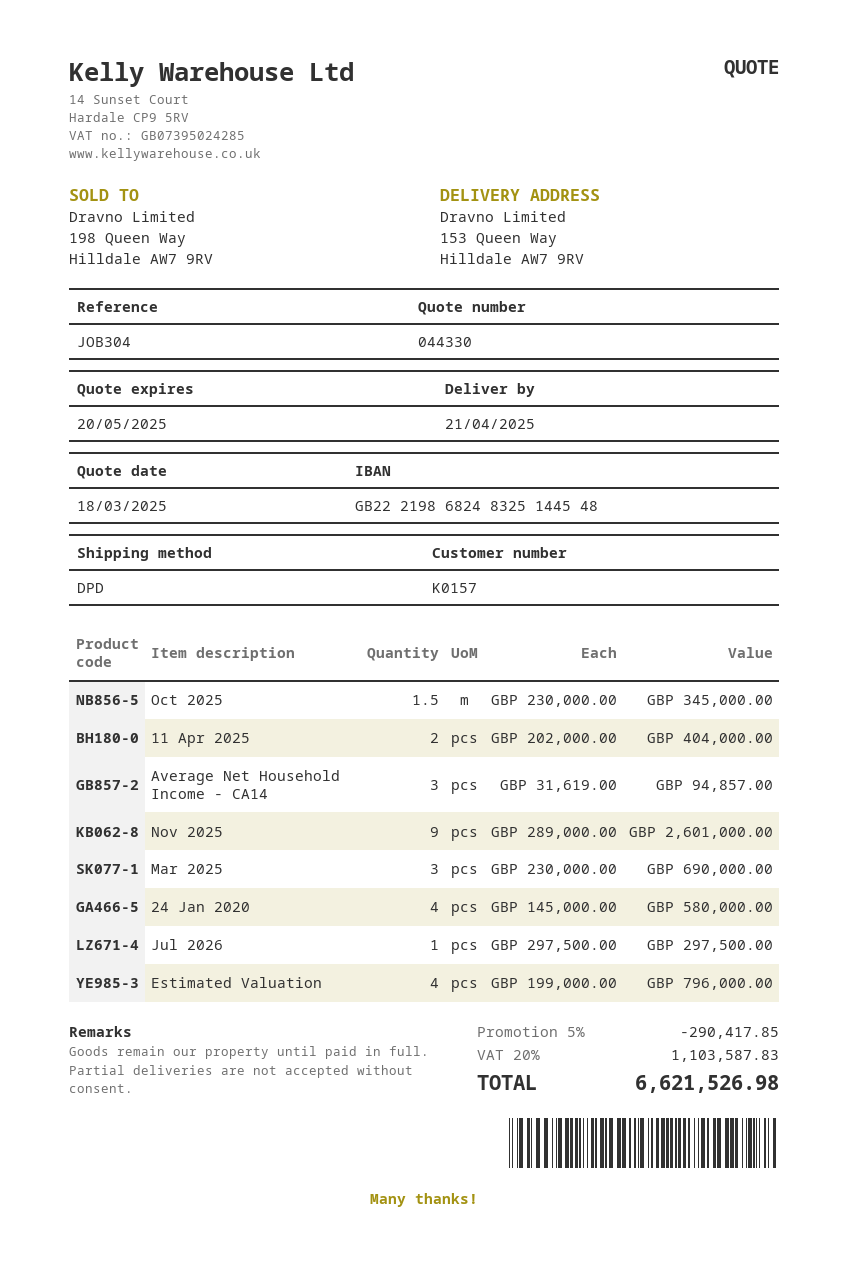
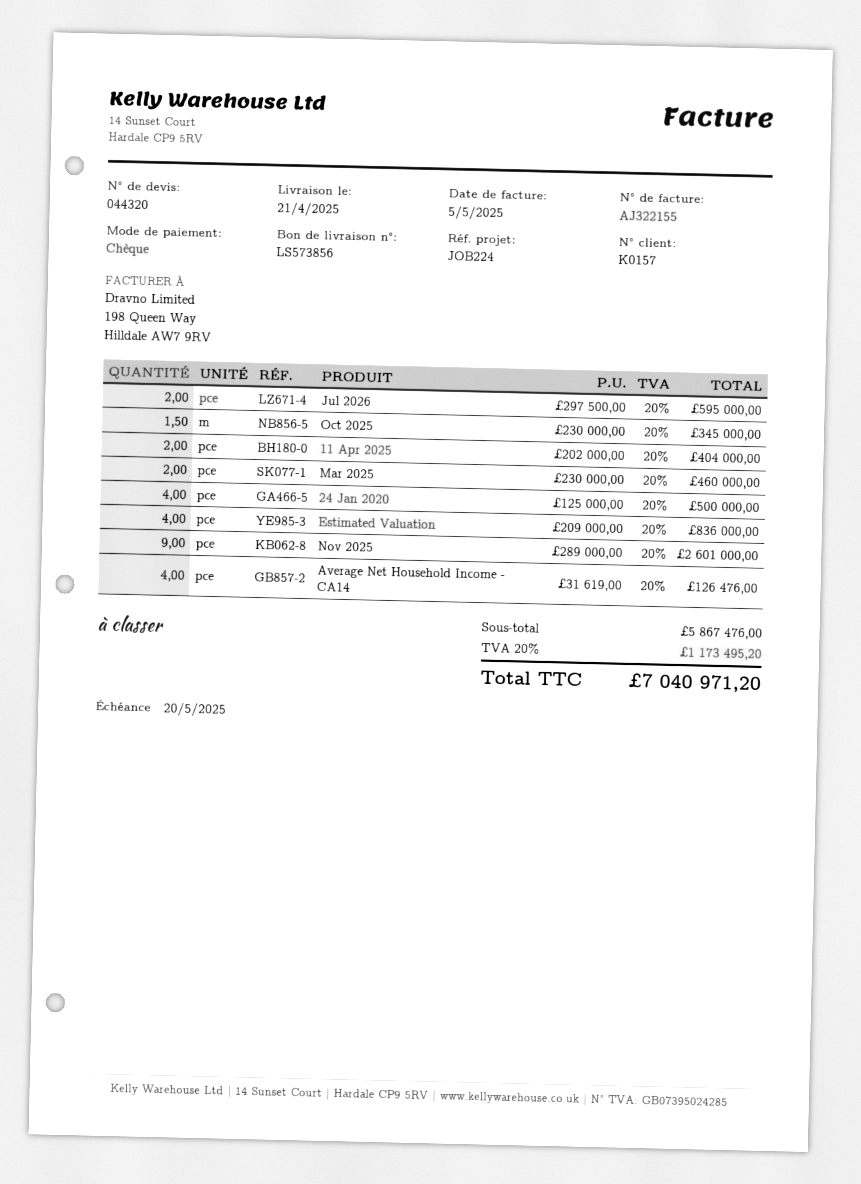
quote number: 044330 -> 044320
reference: JOB304 -> JOB224
Average Net Household Income - CA14: 3 x 31619.00 = 94857.00 -> 4 x 31619.00 = 126476.00
Mar 2025: 3 x 230000.00 = 690000.00 -> 2 x 230000.00 = 460000.00
24 Jan 2020: 4 x 145000.00 = 580000.00 -> 4 x 125000.00 = 500000.00
Jul 2026: 1 x 297500.00 = 297500.00 -> 2 x 297500.00 = 595000.00
Estimated Valuation: 4 x 199000.00 = 796000.00 -> 4 x 209000.00 = 836000.00
discount: 5% = 290417.85 -> none
tax: 20% = 1103587.83 -> 20% = 1173495.20
total: 6621526.98 -> 7040971.20

